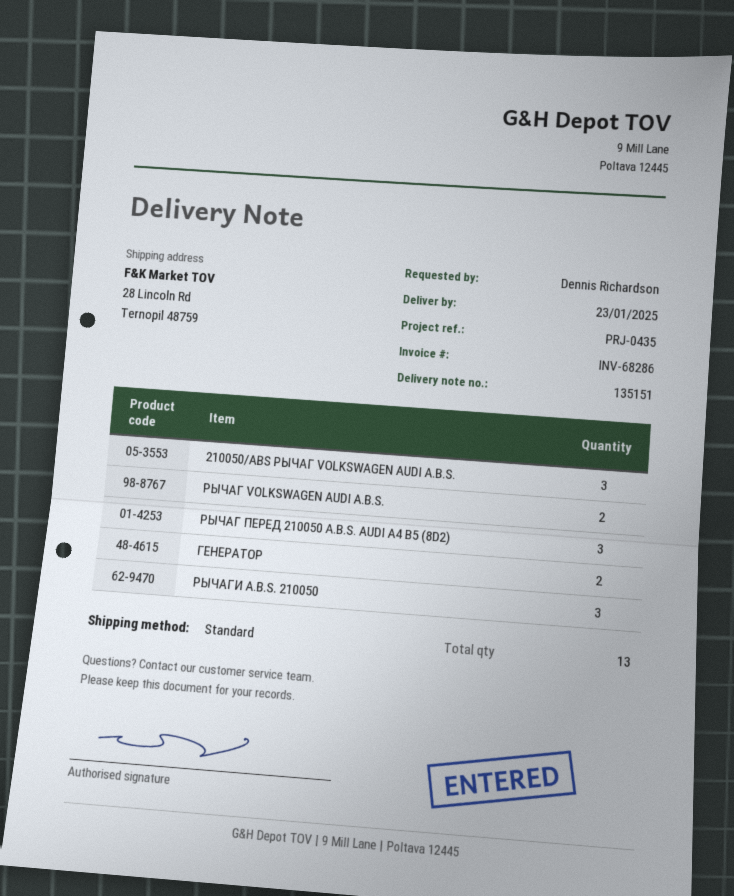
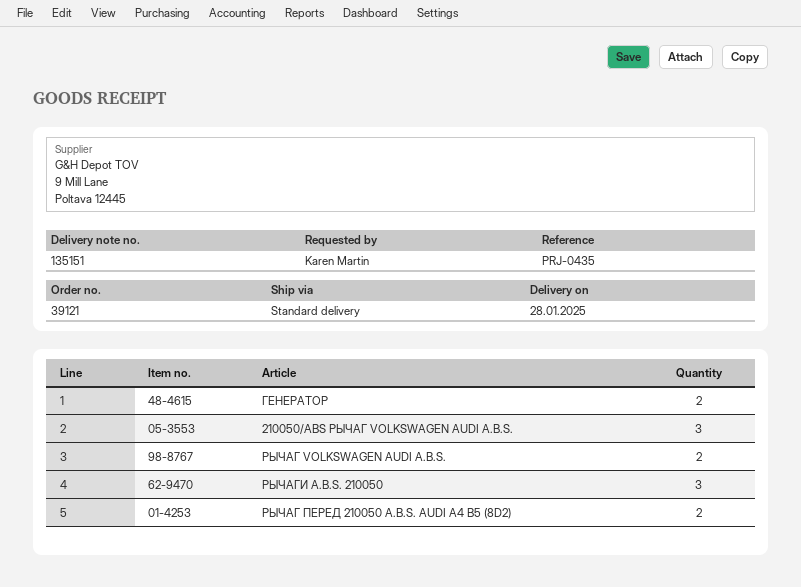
delivery date: 2025-01-23 -> 2025-01-28
ordered by: Dennis Richardson -> Karen Martin
РЫЧАГ ПЕРЕД 210050 A.B.S. AUDI A4 B5 (8D2): 3 -> 2

